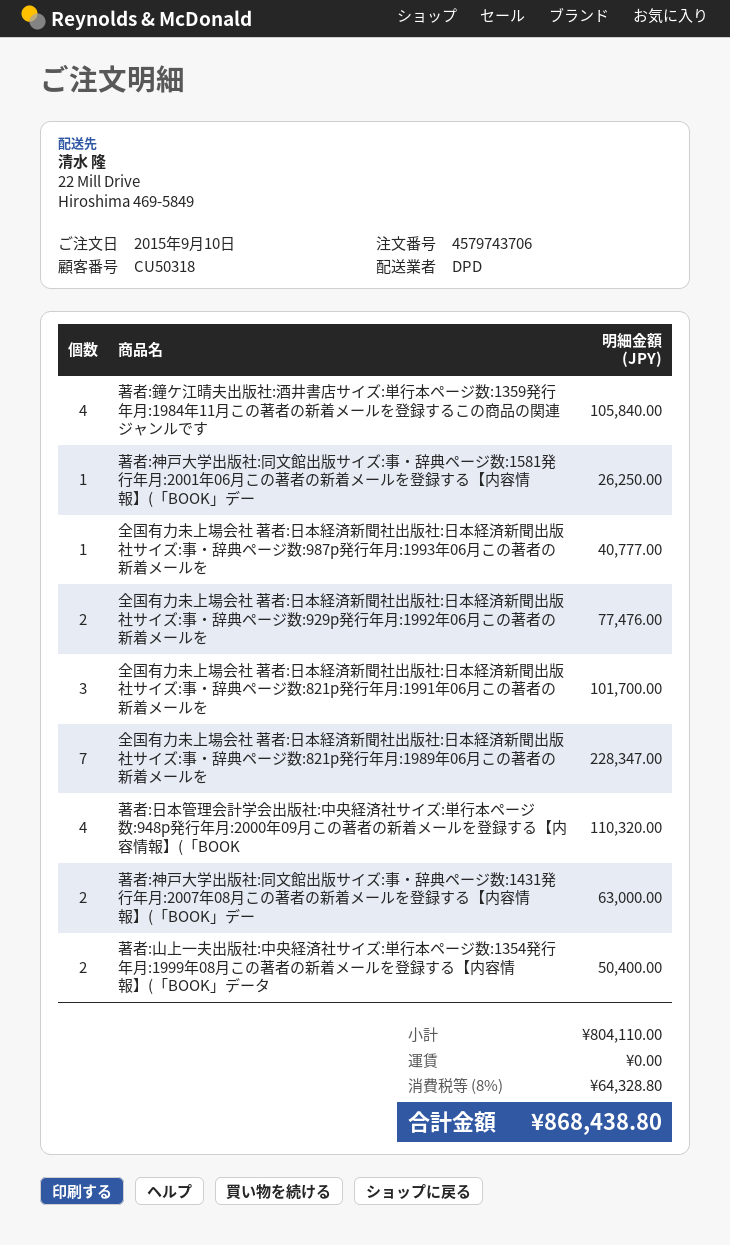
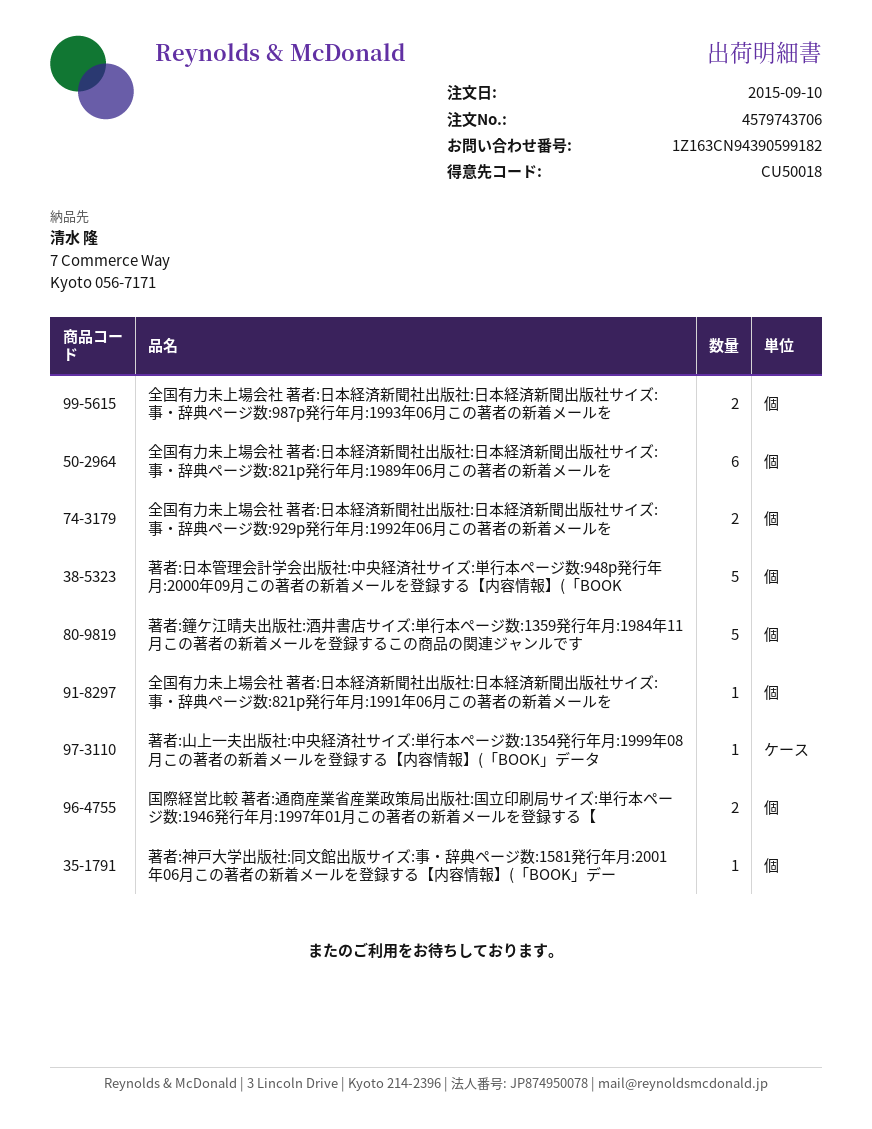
customer number: CU50318 -> CU50018
ship to: 22 Mill Drive, Hiroshima 469-5849 -> 7 Commerce Way, Kyoto 056-7171
著者:鐘ケ江晴夫出版社:酒井書店サイズ:単行本ページ数:1359発行年月:1984年11月この著者の新着メールを登録するこの商品の関連ジャンルです: 4 -> 5
全国有力未上場会社 著者:日本経済新聞社出版社:日本経済新聞出版社サイズ:事・辞典ページ数:987p発行年月:1993年06月この著者の新着メールを: 1 -> 2
全国有力未上場会社 著者:日本経済新聞社出版社:日本経済新聞出版社サイズ:事・辞典ページ数:821p発行年月:1991年06月この著者の新着メールを: 3 -> 1
全国有力未上場会社 著者:日本経済新聞社出版社:日本経済新聞出版社サイズ:事・辞典ページ数:821p発行年月:1989年06月この著者の新着メールを: 7 -> 6
著者:日本管理会計学会出版社:中央経済社サイズ:単行本ページ数:948p発行年月:2000年09月この著者の新着メールを登録する【内容情報】(「BOOK: 4 -> 5
著者:神戸大学出版社:同文館出版サイズ:事・辞典ページ数:1431発行年月:2007年08月この著者の新着メールを登録する【内容情報】(「BOOK」デー: 2 -> none
著者:山上一夫出版社:中央経済社サイズ:単行本ページ数:1354発行年月:1999年08月この著者の新着メールを登録する【内容情報】(「BOOK」データ: 2 -> 1
国際経営比較 著者:通商産業省産業政策局出版社:国立印刷局サイズ:単行本ページ数:1946発行年月:1997年01月この著者の新着メールを登録する【: none -> 2

